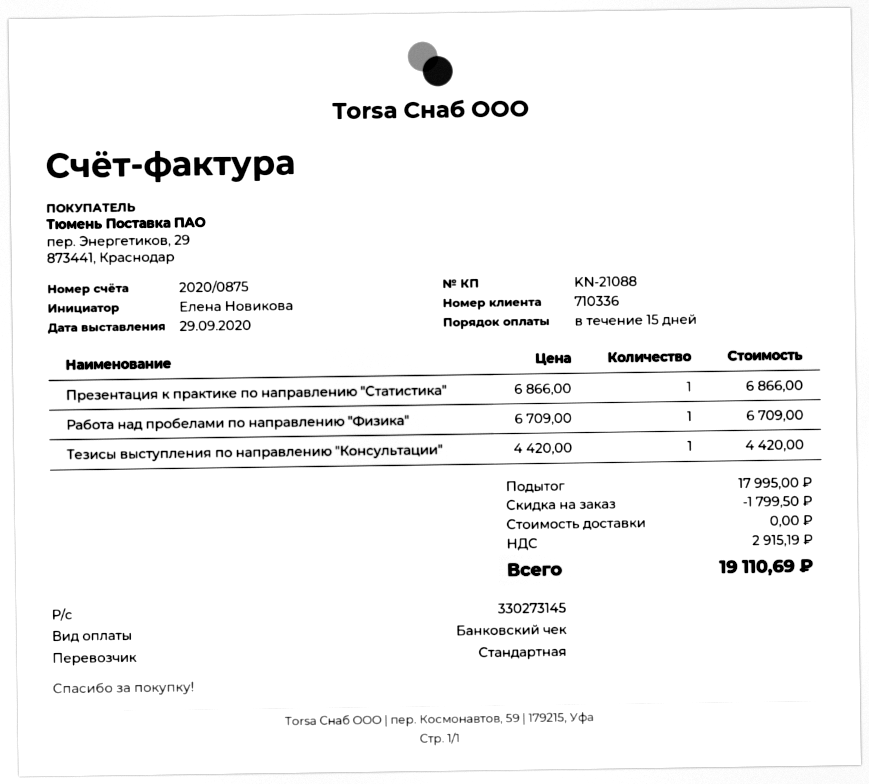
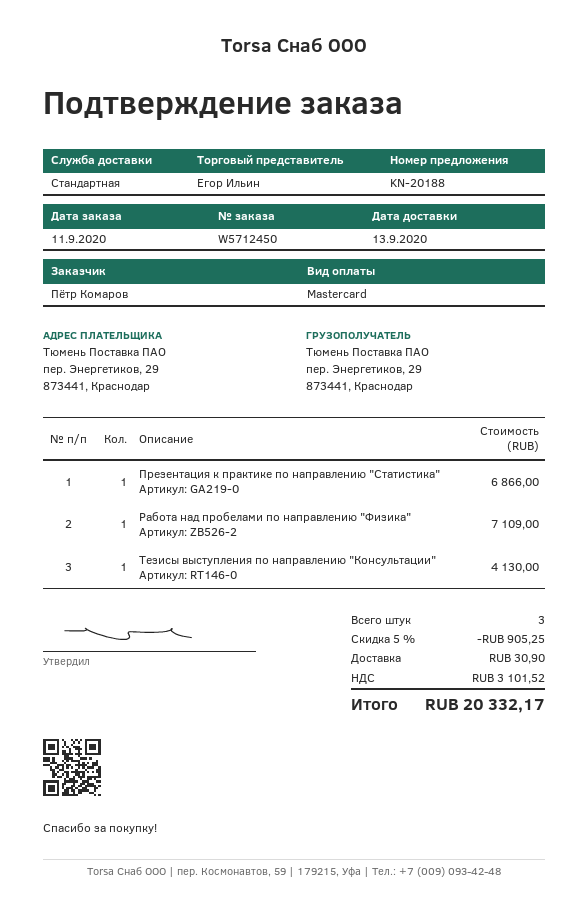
quote number: KN-21088 -> KN-20188
ordered by: Елена Новикова -> Пётр Комаров
payment method: cheque -> Mastercard
Работа над пробелами по направлению "Физика": 1 for 6709.00 -> 1 for 7109.00
Тезисы выступления по направлению "Консультации": 1 for 4420.00 -> 1 for 4130.00
discount: 1799.50 -> 905.25
shipping: 0.00 -> 30.90
tax: 2915.19 -> 3101.52
total: 19110.69 -> 20332.17

